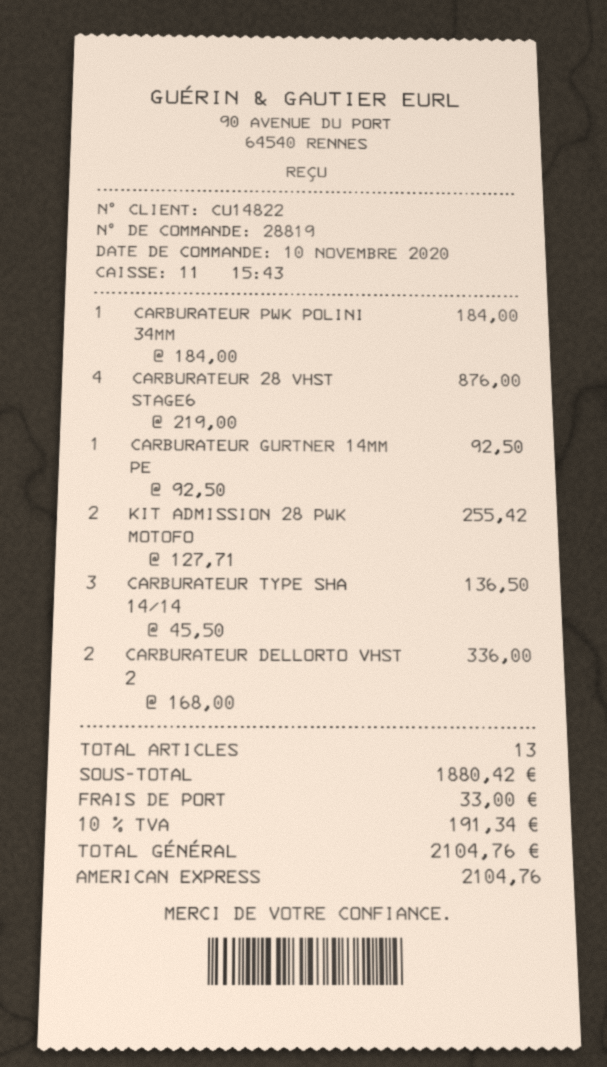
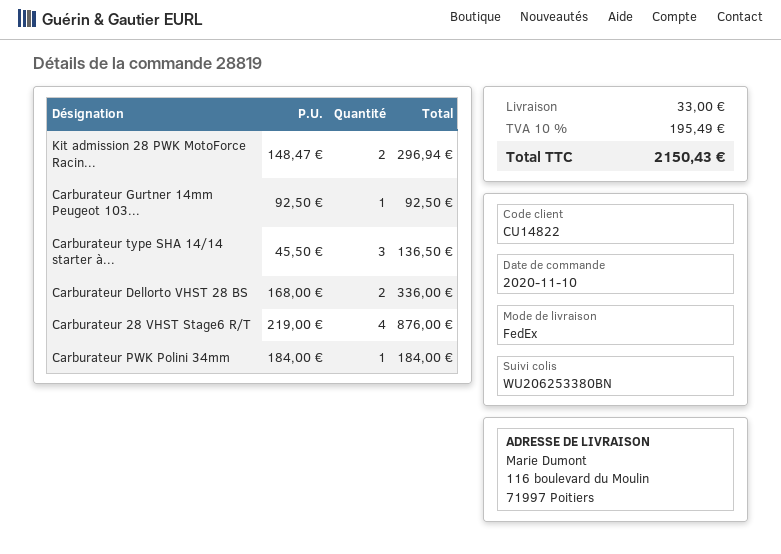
KIT ADMISSION 28 PWK MOTOFO: 2 x 127.71 = 255.42 -> 2 x 148.47 = 296.94
tax: 10% = 191.34 -> 10% = 195.49
total: 2104.76 -> 2150.43

